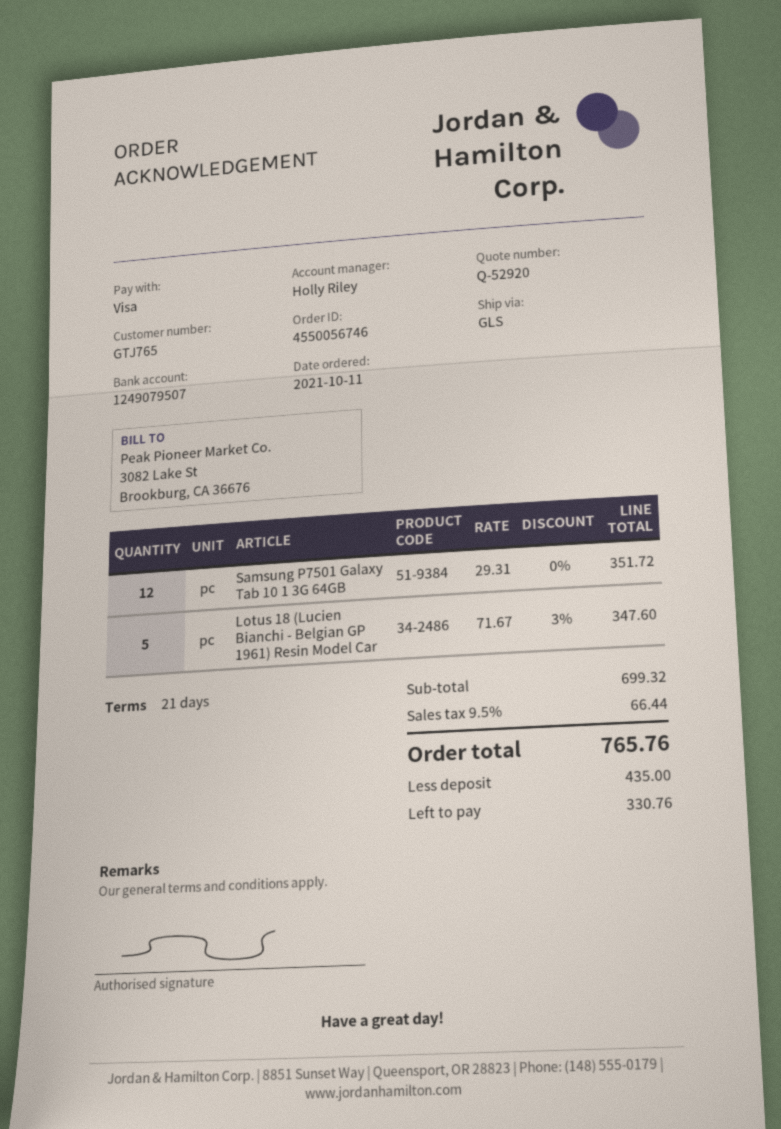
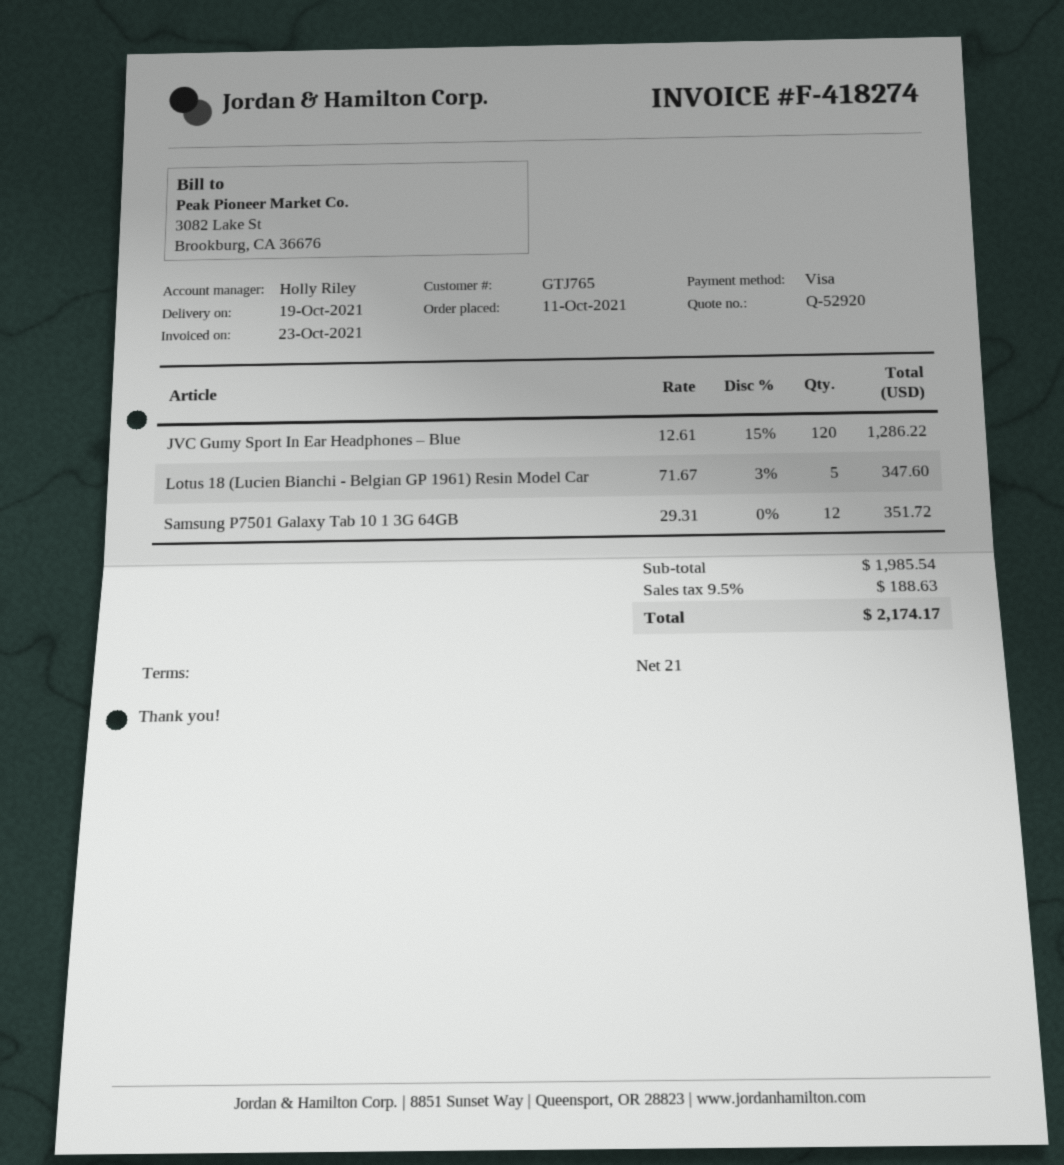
JVC Gumy Sport In Ear Headphones – Blue: none -> 120 x 12.61 - 15% = 1286.22
subtotal: 699.32 -> 1985.54
tax: 9.5% = 66.44 -> 9.5% = 188.63
total: 765.76 -> 2174.17

